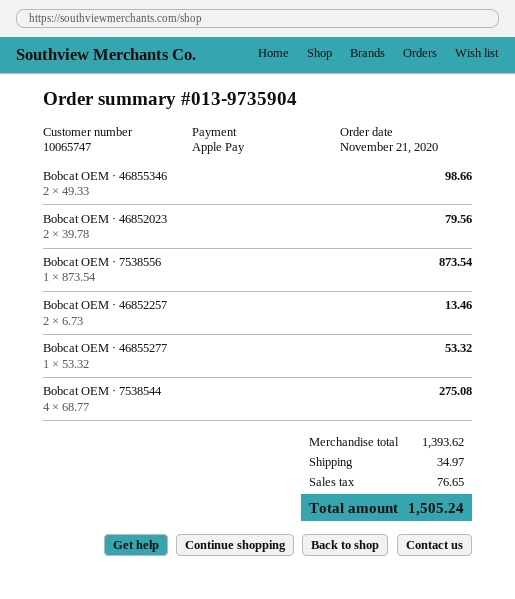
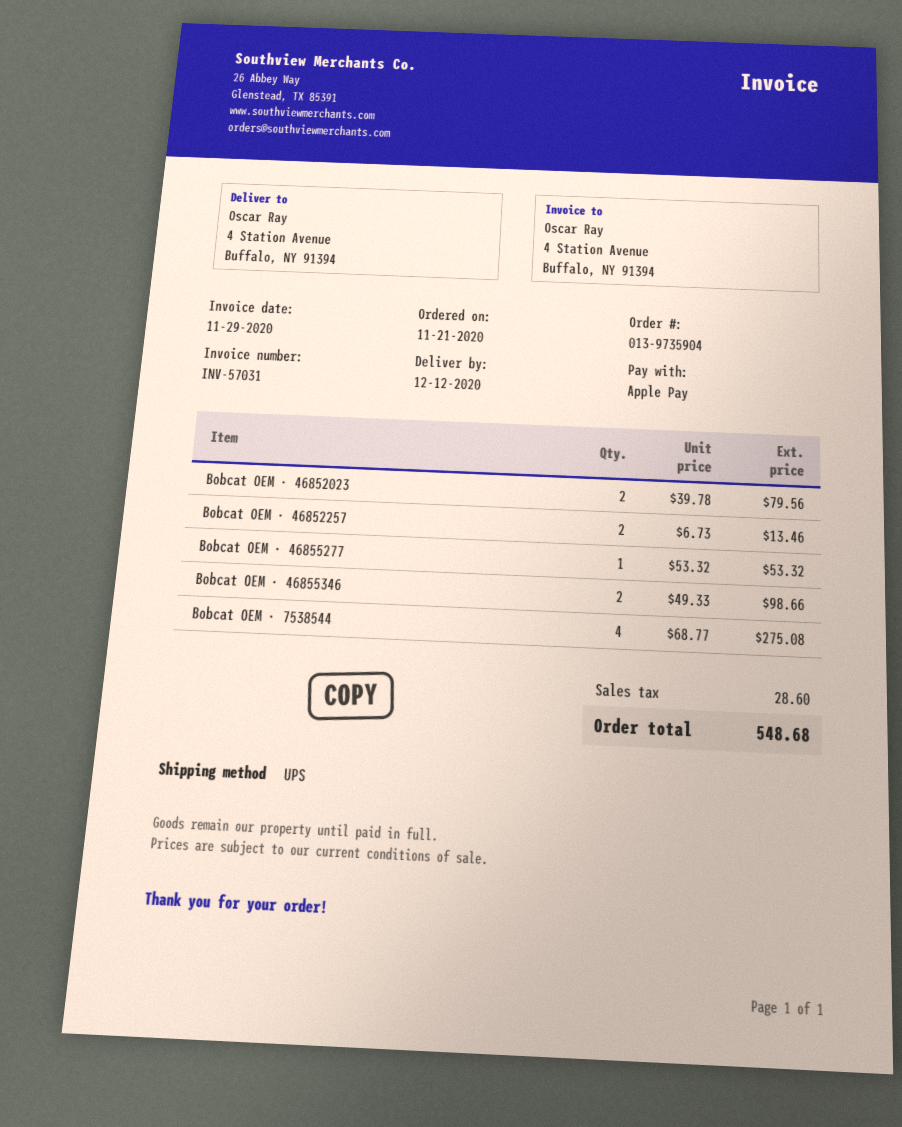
Bobcat OEM · 7538556: 1 x 873.54 = 873.54 -> none
shipping: 34.97 -> none
tax: 76.65 -> 28.60
total: 1505.24 -> 548.68

